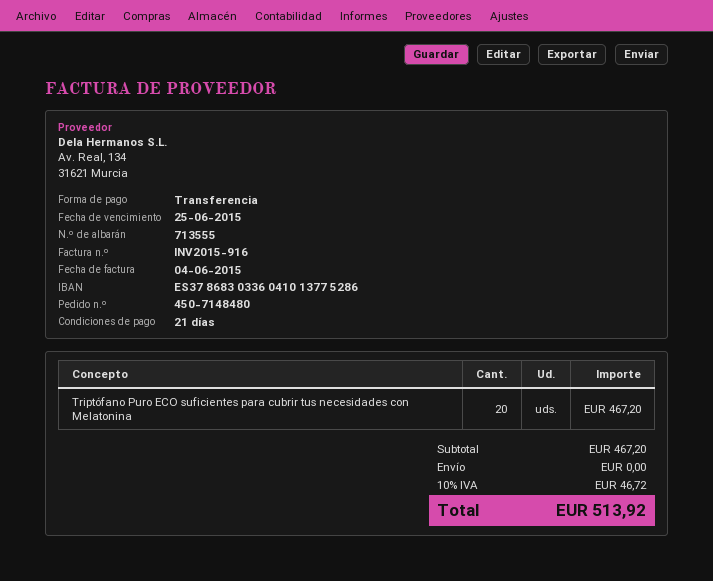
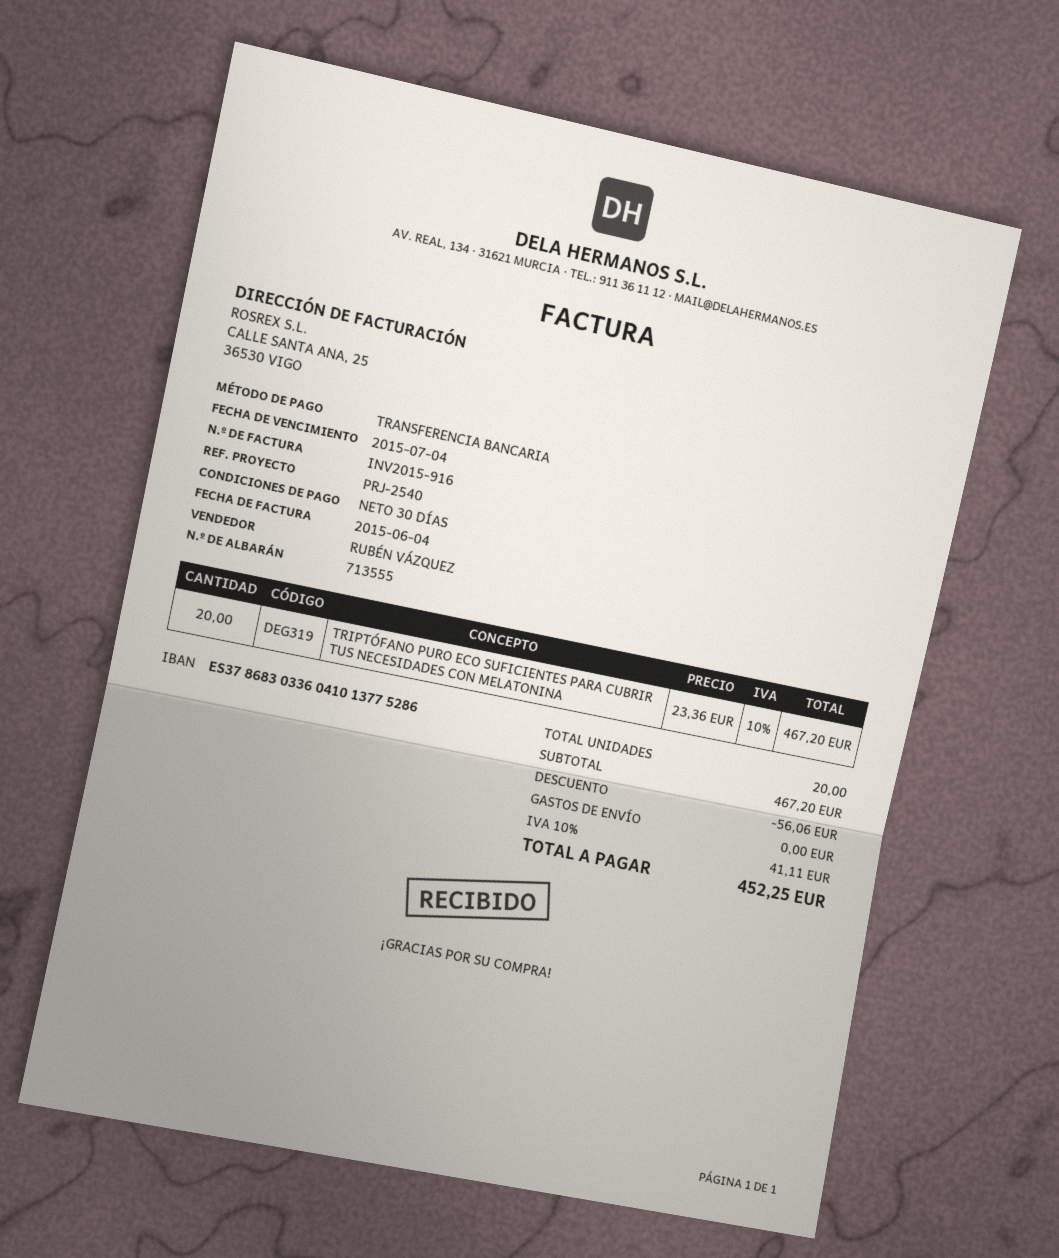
payment terms: 21 days -> 30 days
due date: 2015-06-25 -> 2015-07-04
discount: none -> 56.06
tax: 10% = 46.72 -> 10% = 41.11
total: 513.92 -> 452.25

